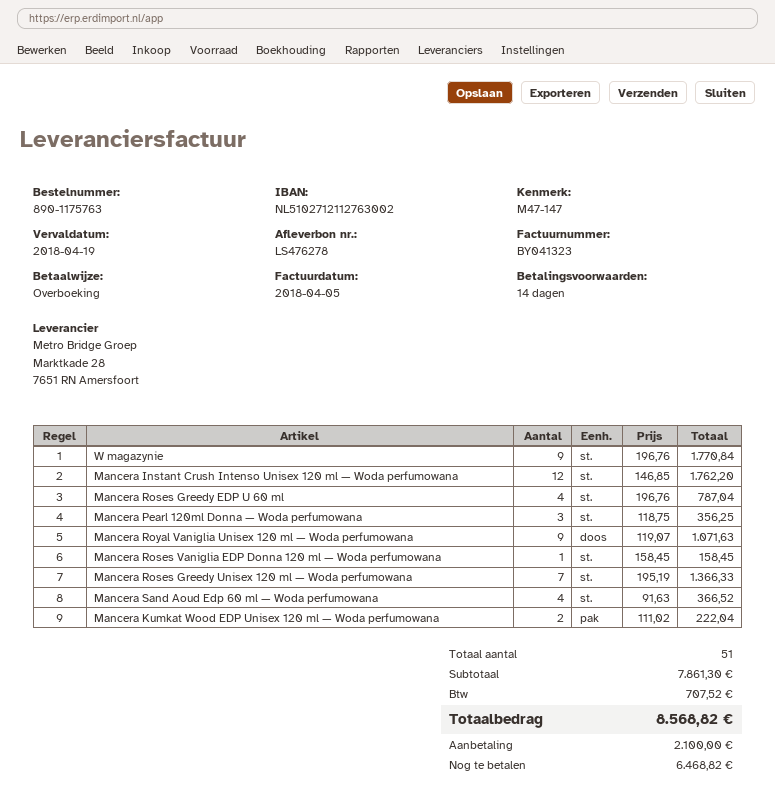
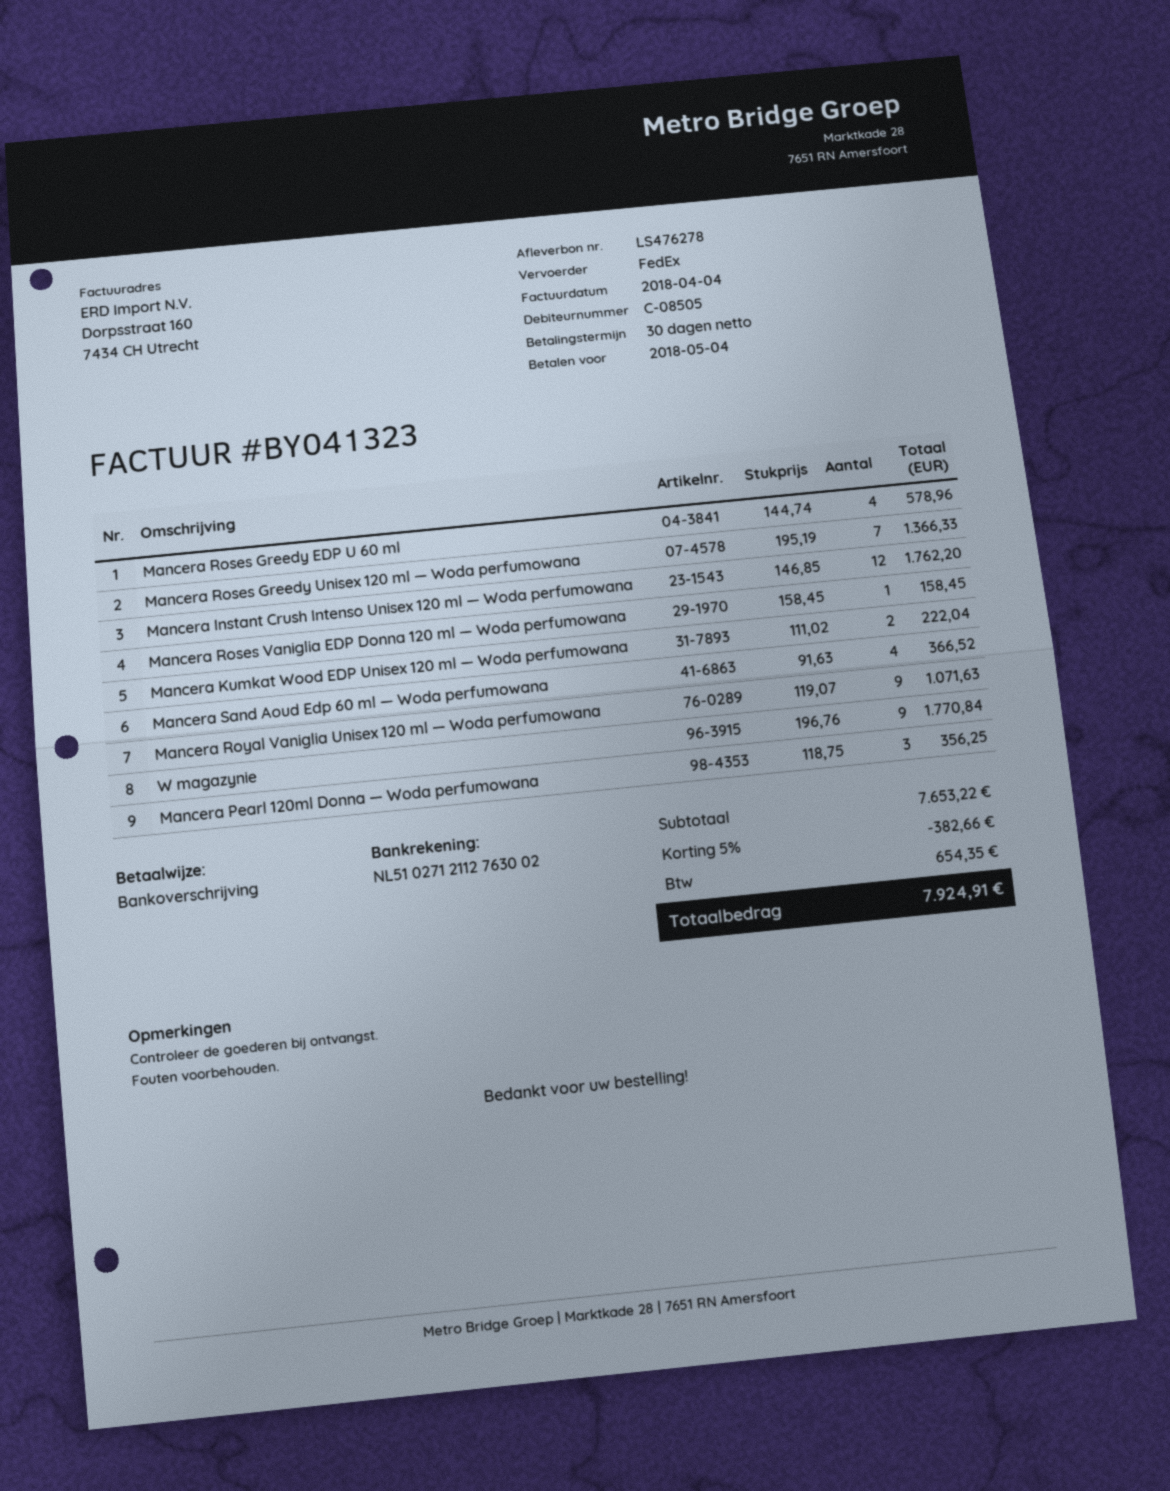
invoice date: 2018-04-05 -> 2018-04-04
payment terms: 14 days -> 30 days
due date: 2018-04-19 -> 2018-05-04
Mancera Roses Greedy EDP U 60 ml: 4 x 196.76 = 787.04 -> 4 x 144.74 = 578.96
subtotal: 7861.30 -> 7653.22
discount: none -> 5% = 382.66
tax: 707.52 -> 654.35
total: 8568.82 -> 7924.91

